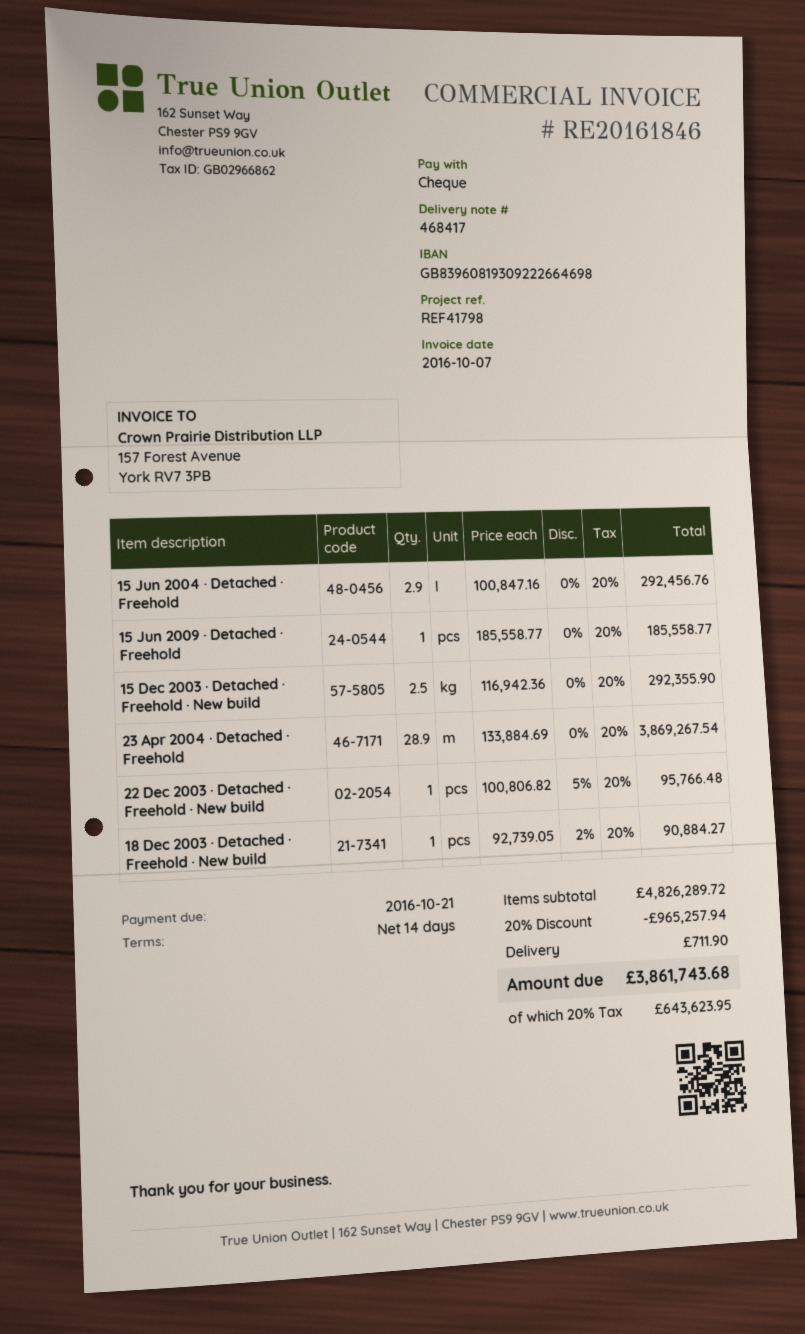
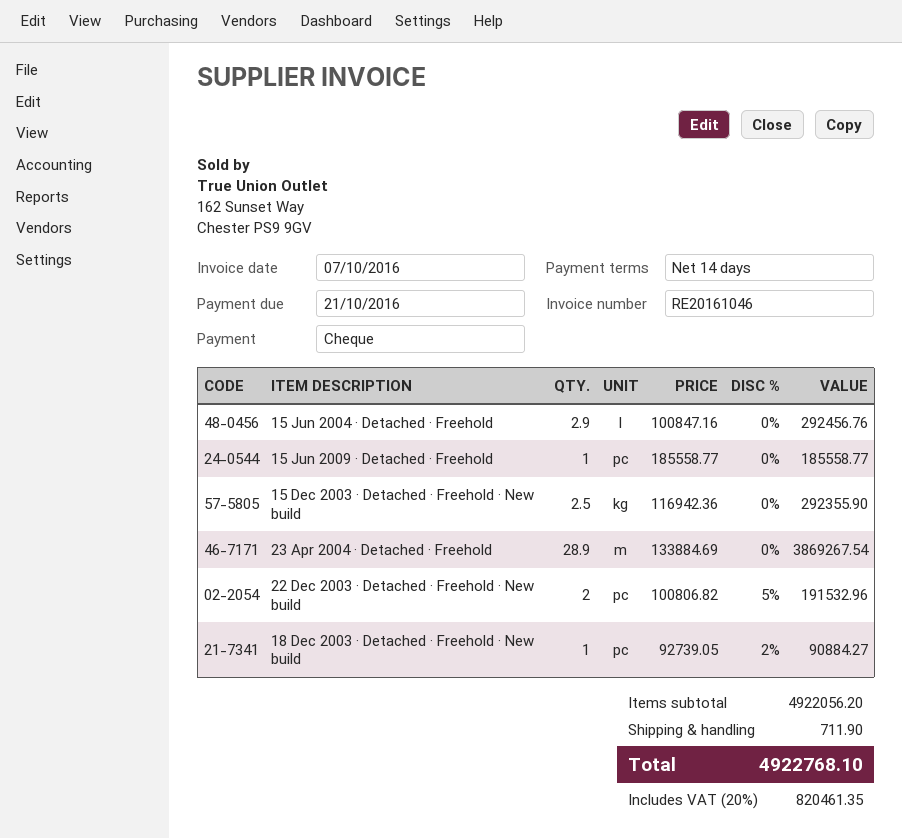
invoice number: RE20161846 -> RE20161046
22 Dec 2003 · Detached · Freehold · New build: 1 x 100806.82 - 5% = 95766.48 -> 2 x 100806.82 - 5% = 191532.96
subtotal: 4826289.72 -> 4922056.20
discount: 20% = 965257.94 -> none
tax: 20% = 643623.95 -> 20% = 820461.35
total: 3861743.68 -> 4922768.10

